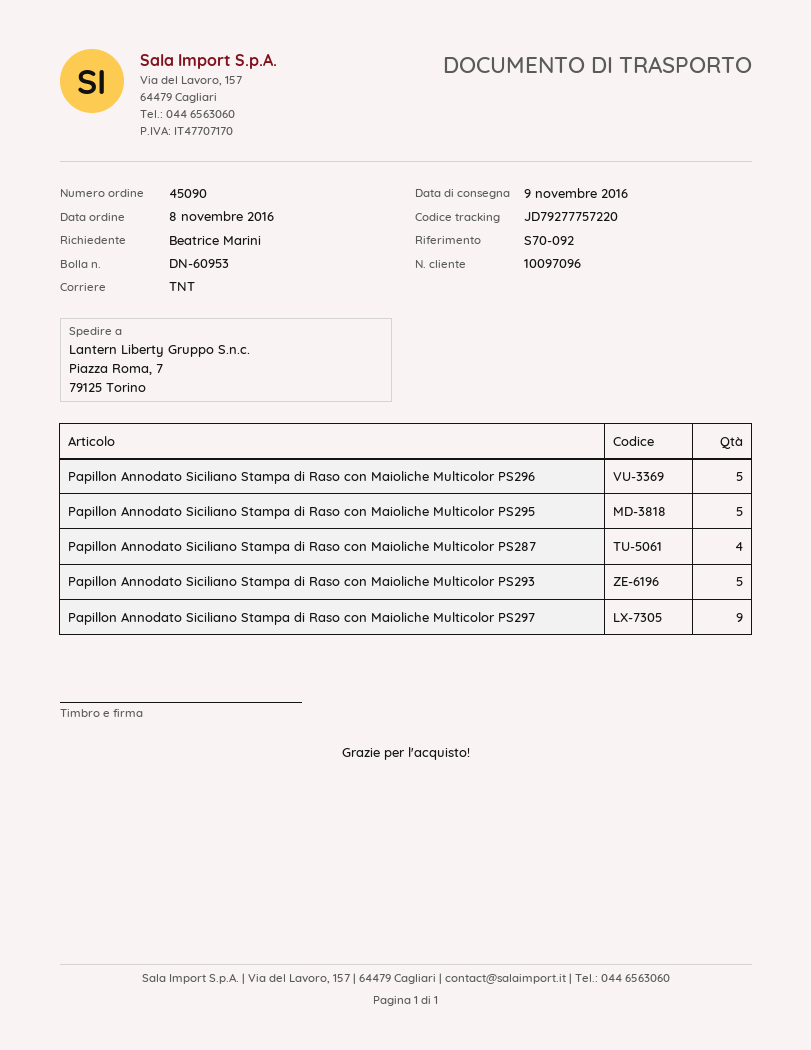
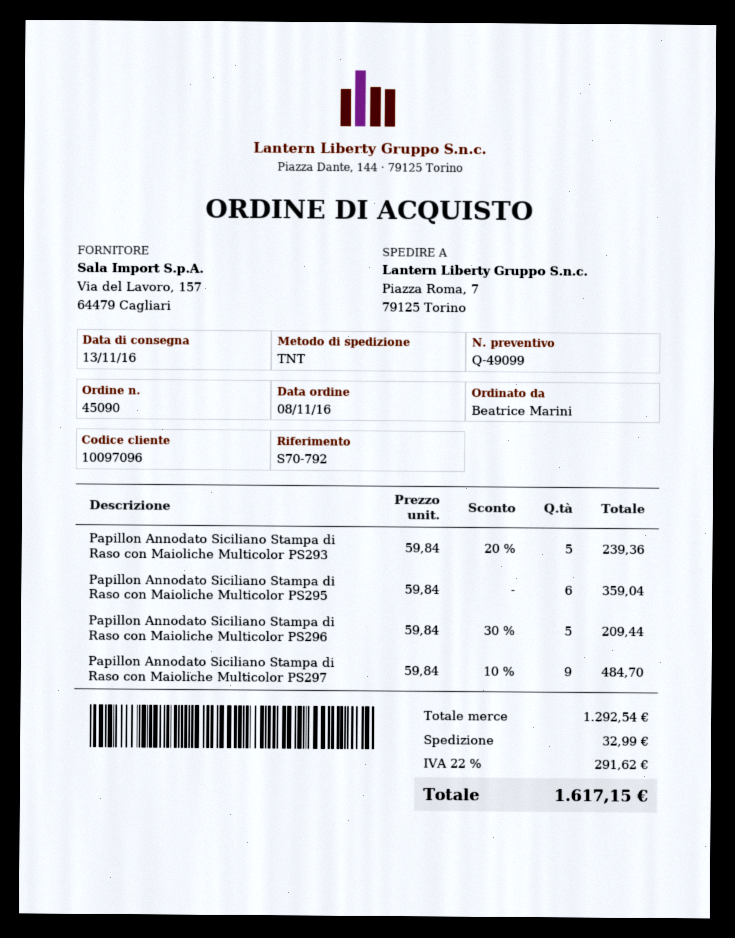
delivery date: 2016-11-09 -> 2016-11-13
reference: S70-092 -> S70-792
Papillon Annodato Siciliano Stampa di Raso con Maioliche Multicolor PS295: 5 -> 6
Papillon Annodato Siciliano Stampa di Raso con Maioliche Multicolor PS287: 4 -> none

